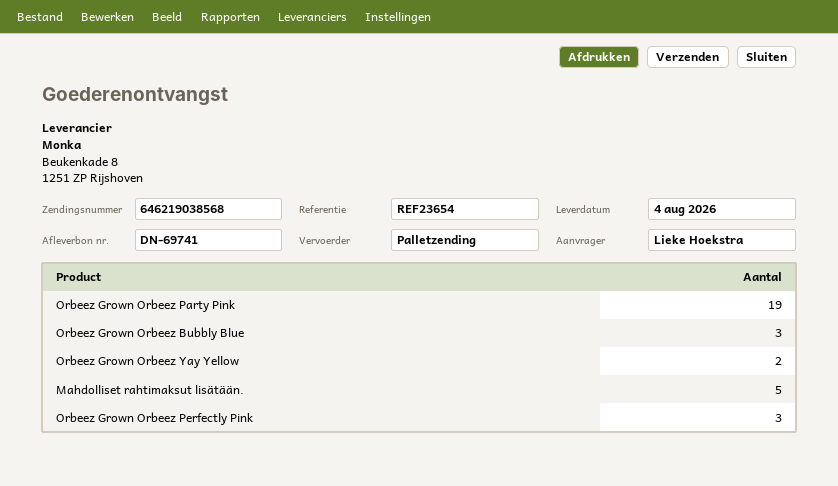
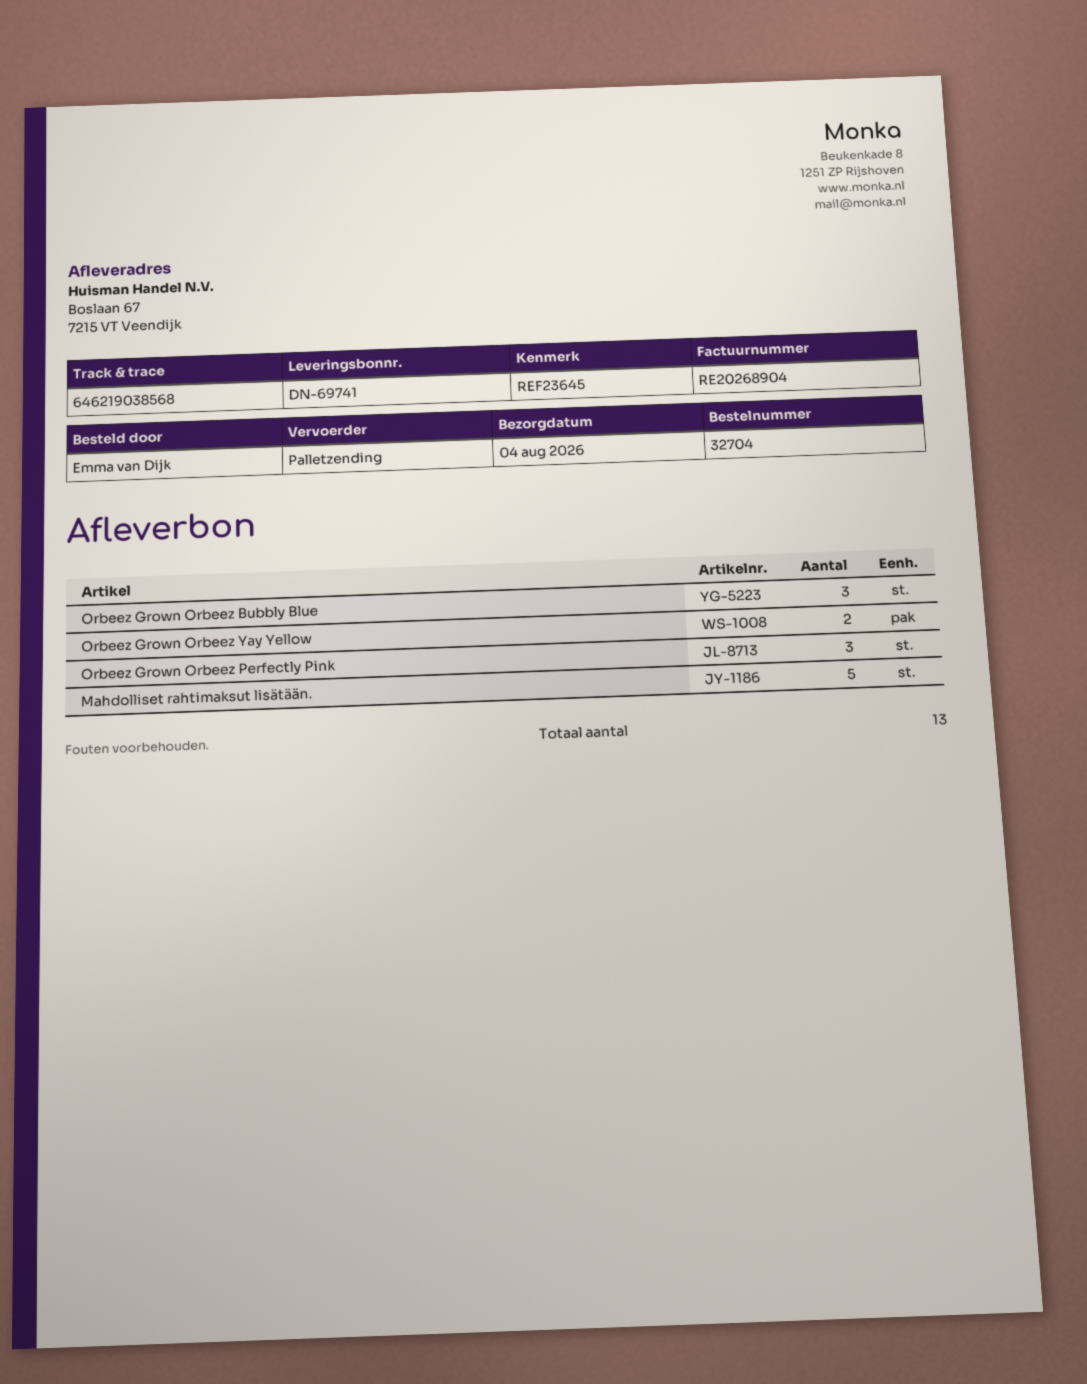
reference: REF23654 -> REF23645
ordered by: Lieke Hoekstra -> Emma van Dijk
Orbeez Grown Orbeez Party Pink: 19 -> none

